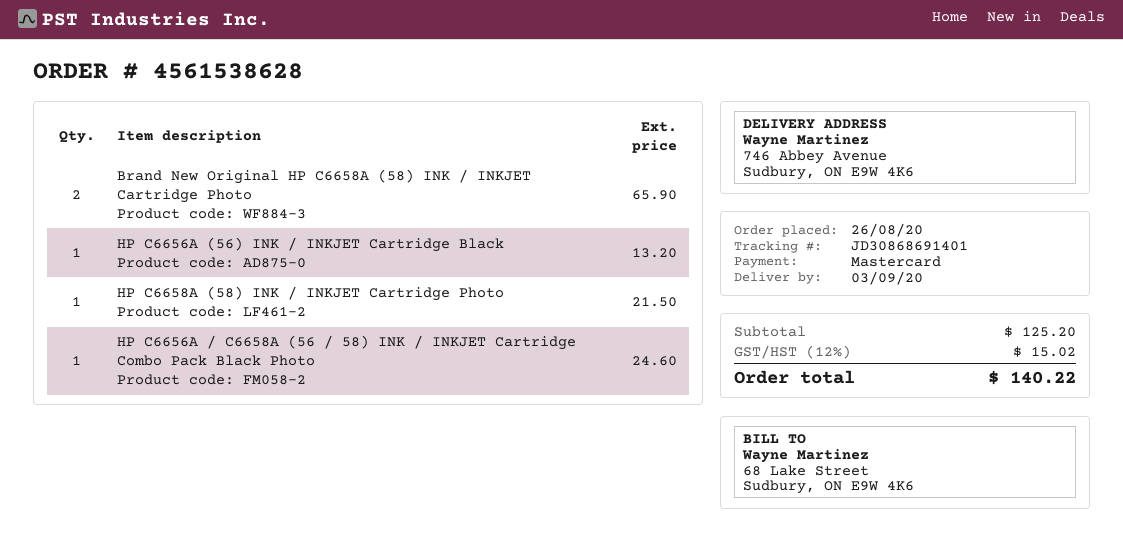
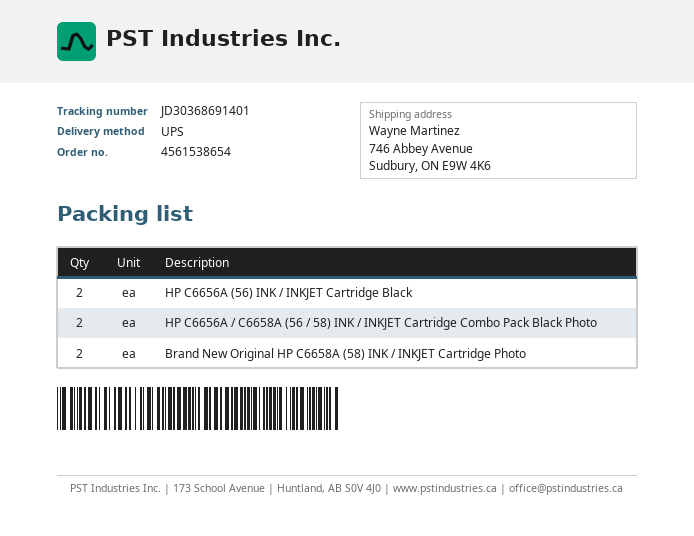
order number: 4561538628 -> 4561538654
tracking number: JD30868691401 -> JD30368691401
HP C6656A (56) INK / INKJET Cartridge Black: 1 -> 2
HP C6658A (58) INK / INKJET Cartridge Photo: 1 -> none
HP C6656A / C6658A (56 / 58) INK / INKJET Cartridge Combo Pack Black Photo: 1 -> 2

